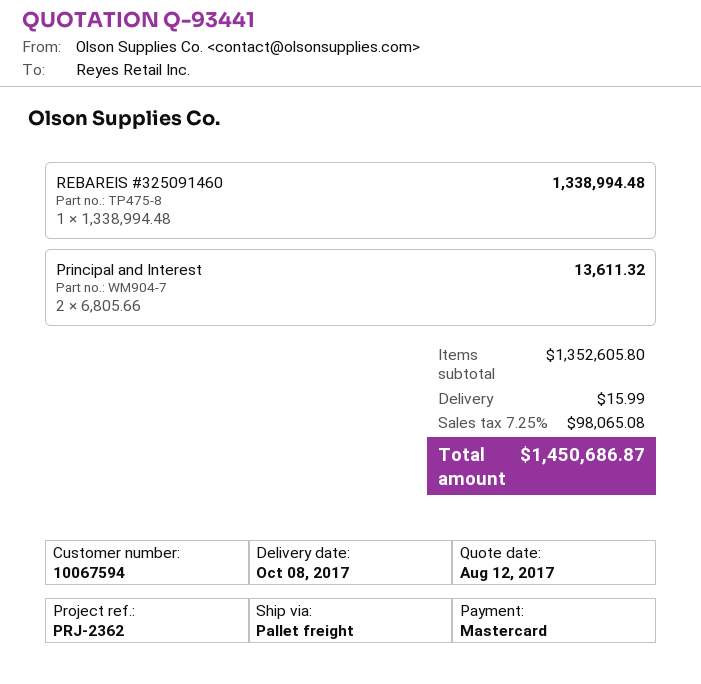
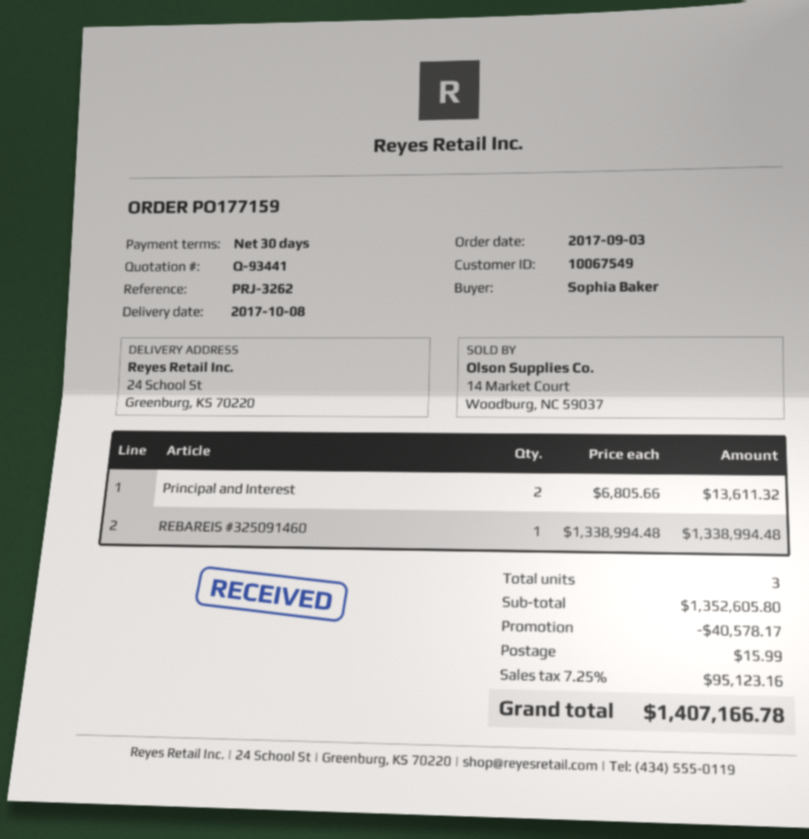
customer number: 10067594 -> 10067549
reference: PRJ-2362 -> PRJ-3262
discount: none -> 40578.17
tax: 7.25% = 98065.08 -> 7.25% = 95123.16
total: 1450686.87 -> 1407166.78

